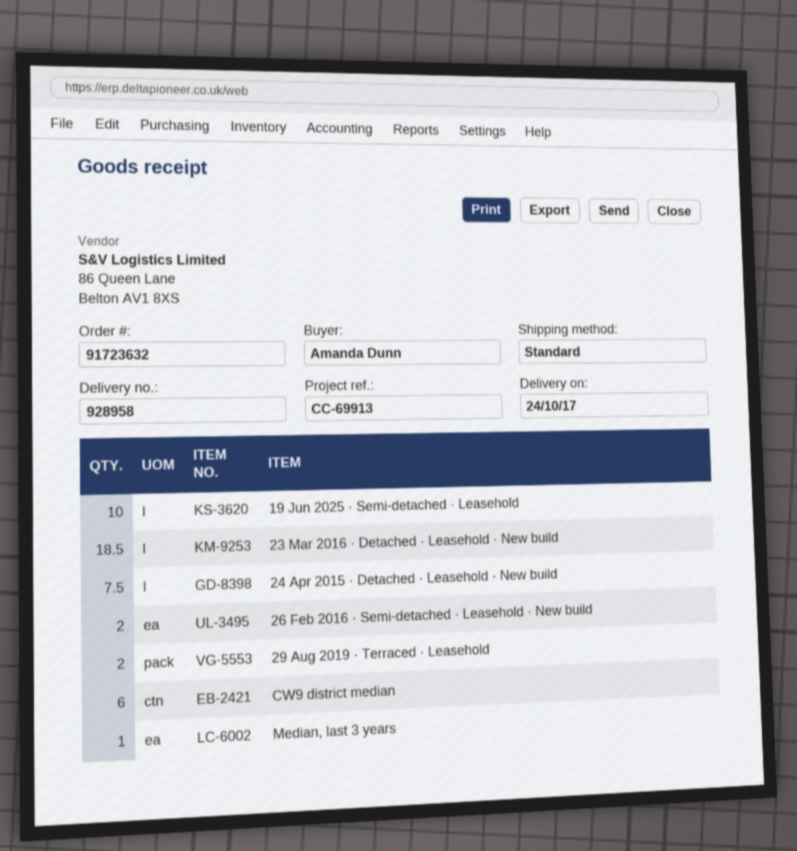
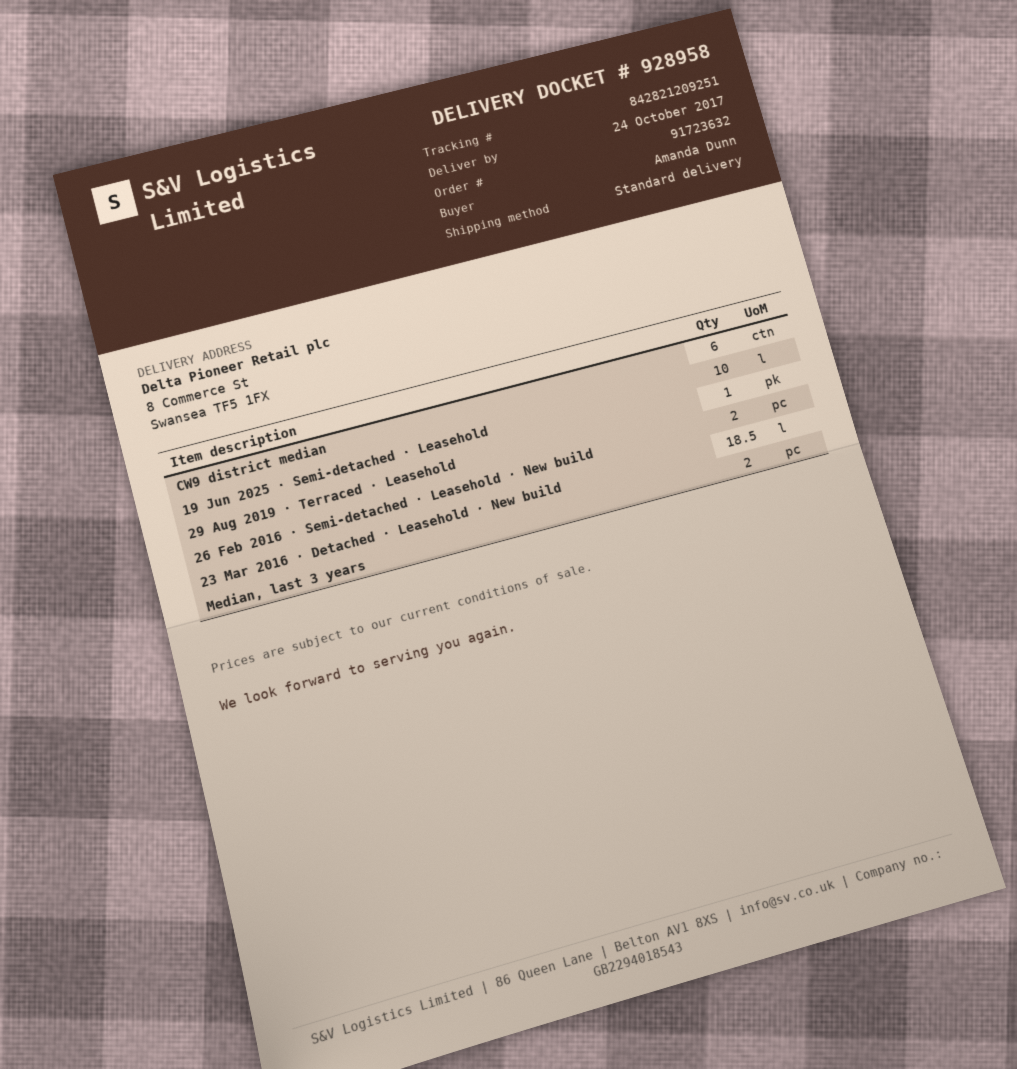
24 Apr 2015 · Detached · Leasehold · New build: 7.5 -> none
29 Aug 2019 · Terraced · Leasehold: 2 -> 1
Median, last 3 years: 1 -> 2

